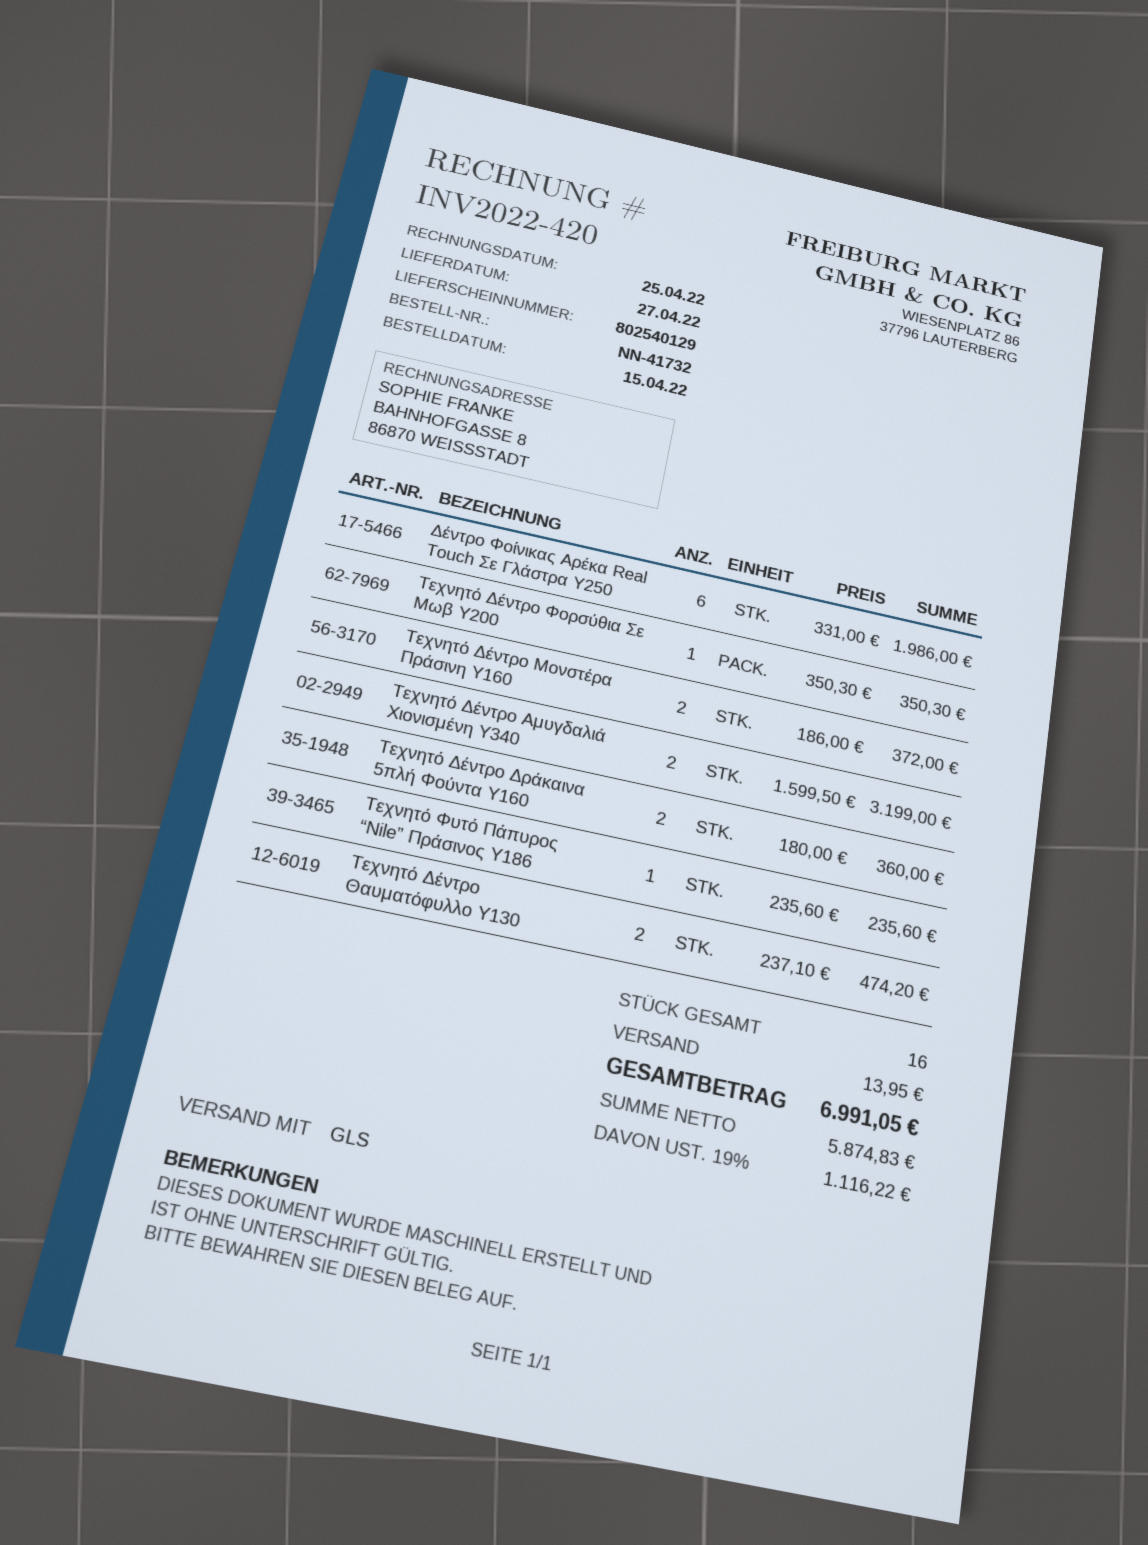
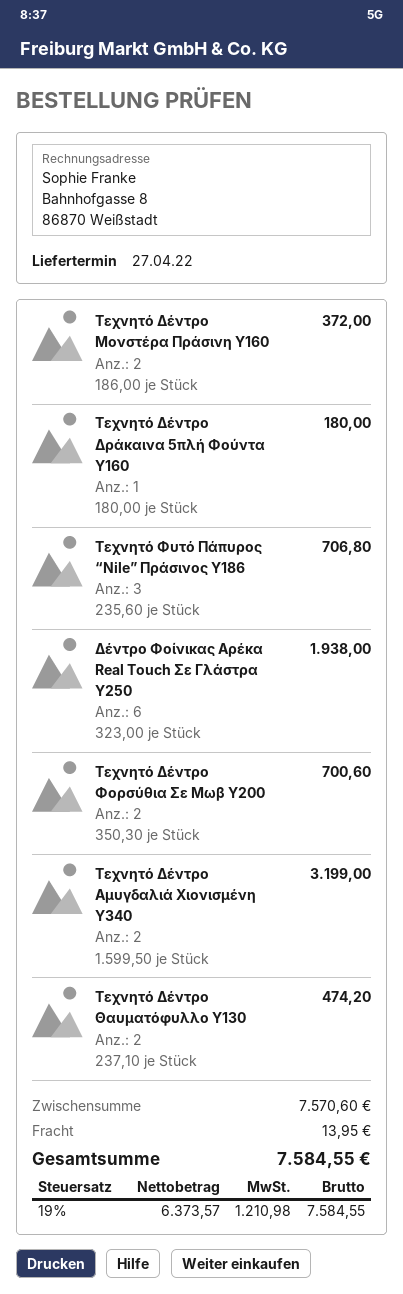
Δέντρο Φοίνικας Αρέκα Real Touch Σε Γλάστρα Υ250: 6 x 331.00 = 1986.00 -> 6 x 323.00 = 1938.00
Τεχνητό Δέντρο Φορσύθια Σε Μωβ Υ200: 1 x 350.30 = 350.30 -> 2 x 350.30 = 700.60
Τεχνητό Δέντρο Δράκαινα 5πλή Φούντα Υ160: 2 x 180.00 = 360.00 -> 1 x 180.00 = 180.00
Τεχνητό Φυτό Πάπυρος “Nile” Πράσινος Y186: 1 x 235.60 = 235.60 -> 3 x 235.60 = 706.80
net: 5874.83 -> 6373.57
tax: 19% = 1116.22 -> 19% = 1210.98
total: 6991.05 -> 7584.55

